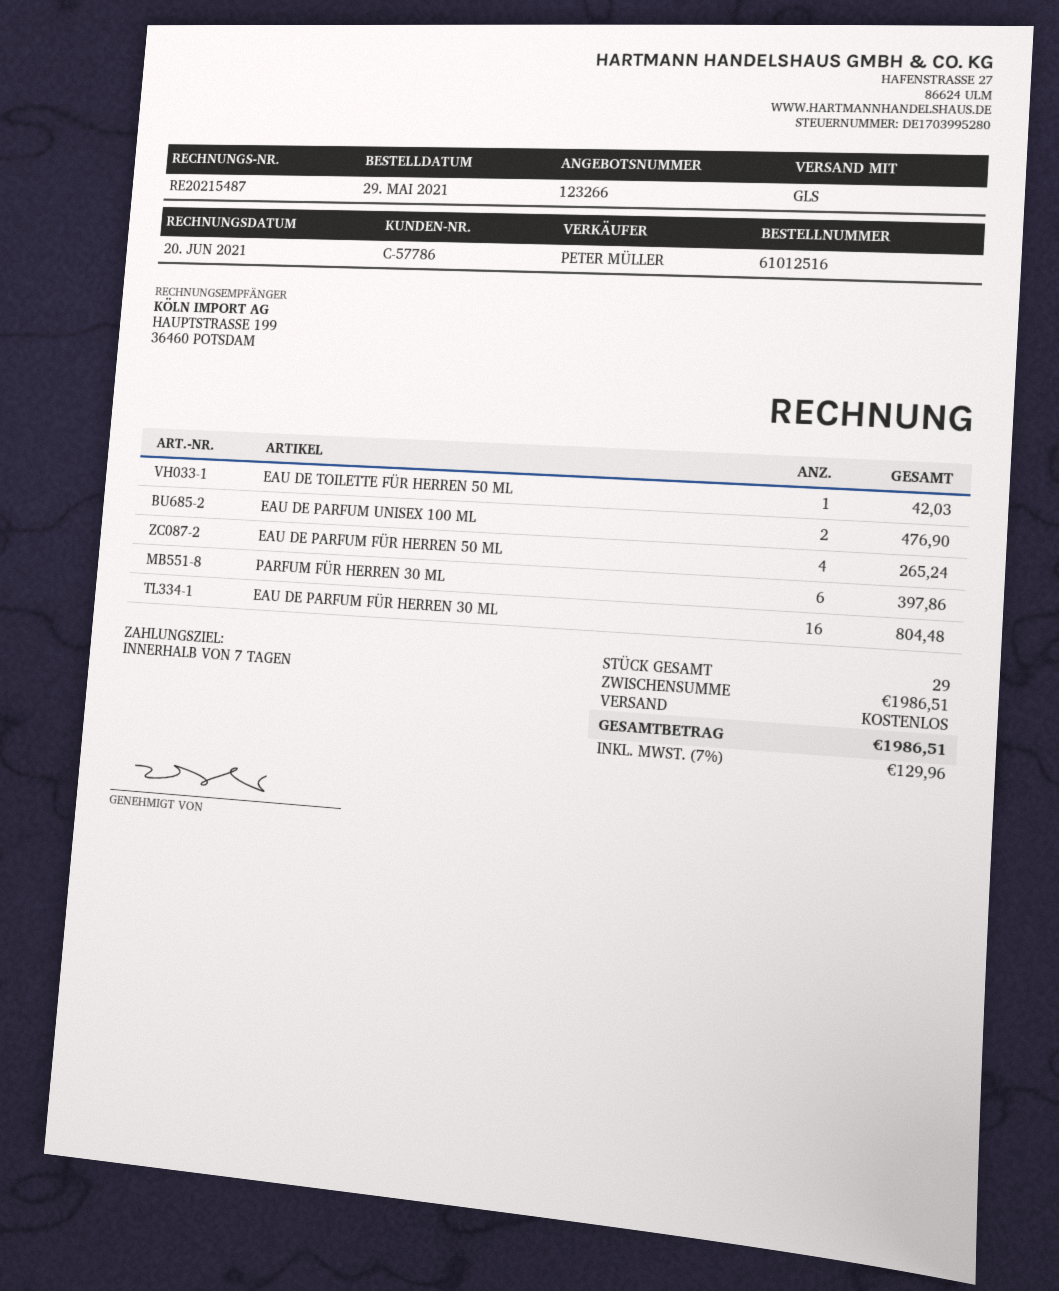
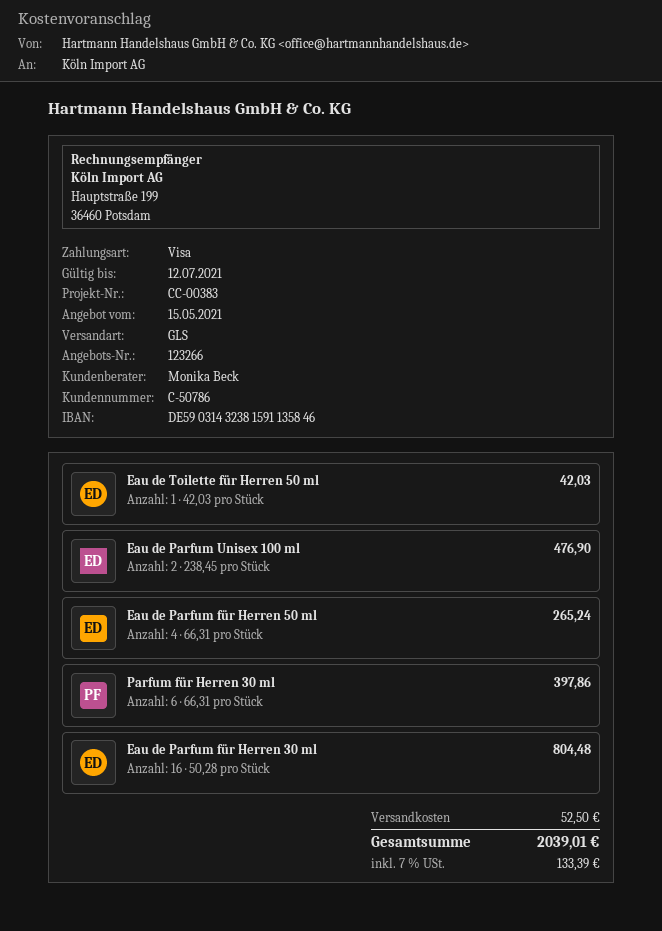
customer number: C-57786 -> C-50786
sales rep: PETER MÜLLER -> Monika Beck
shipping: 0.00 -> 52.50
tax: 7% = 129.96 -> 7% = 133.39
total: 1986.51 -> 2039.01

